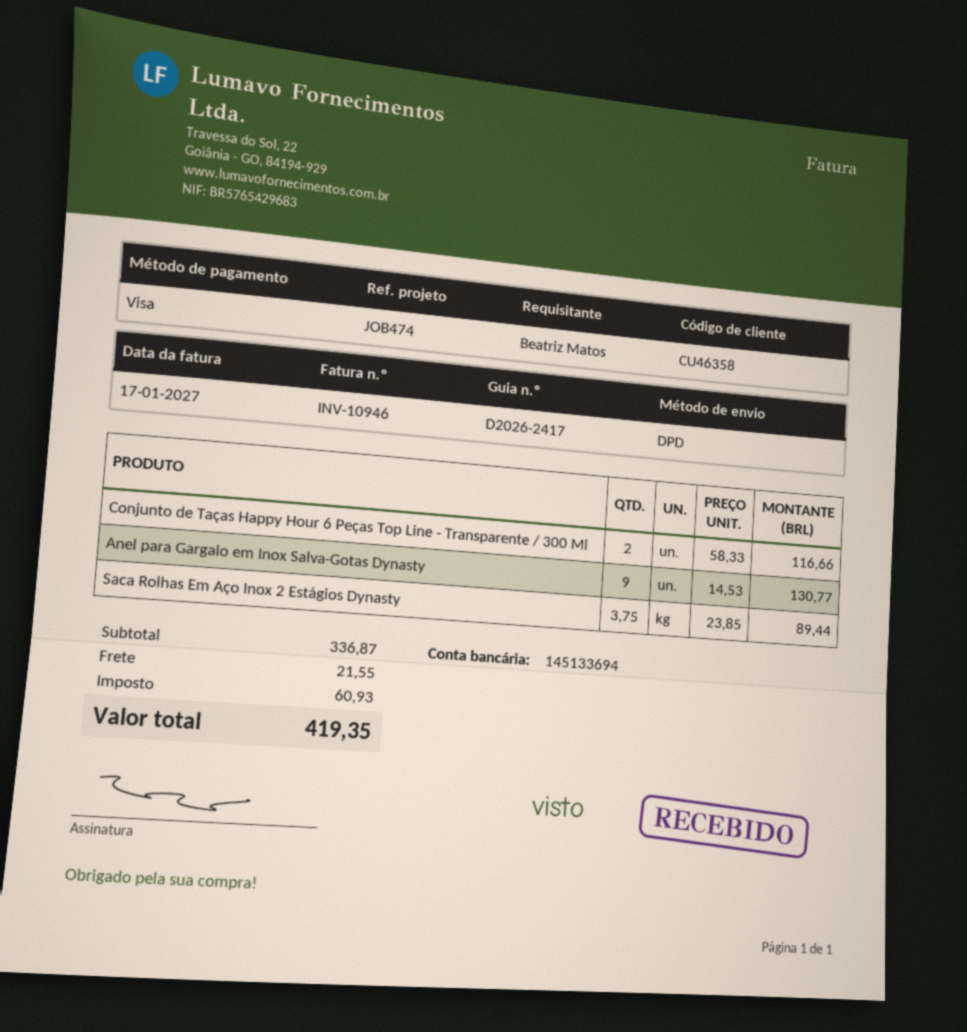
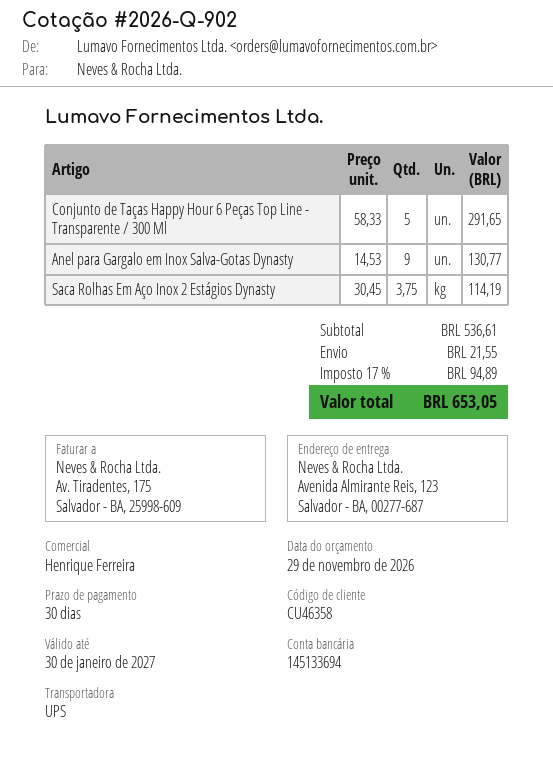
shipping method: DPD -> UPS
Conjunto de Taças Happy Hour 6 Peças Top Line - Transparente / 300 Ml: 2 x 58.33 = 116.66 -> 5 x 58.33 = 291.65
Saca Rolhas Em Aço Inox 2 Estágios Dynasty: 3.75 x 23.85 = 89.44 -> 3.75 x 30.45 = 114.19
subtotal: 336.87 -> 536.61
tax: 60.93 -> 94.89
total: 419.35 -> 653.05

